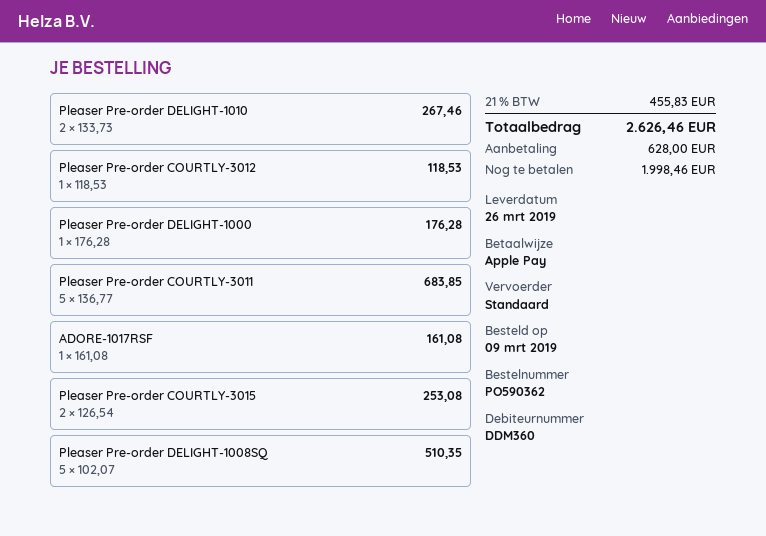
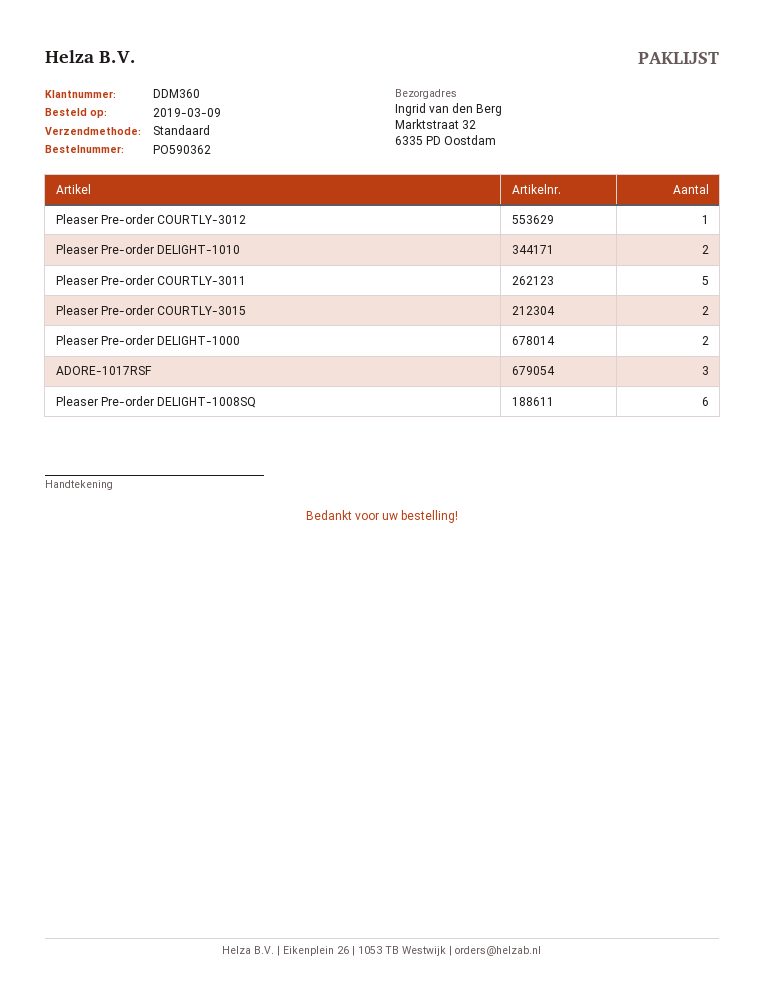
Pleaser Pre-order DELIGHT-1000: 1 -> 2
ADORE-1017RSF: 1 -> 3
Pleaser Pre-order DELIGHT-1008SQ: 5 -> 6

